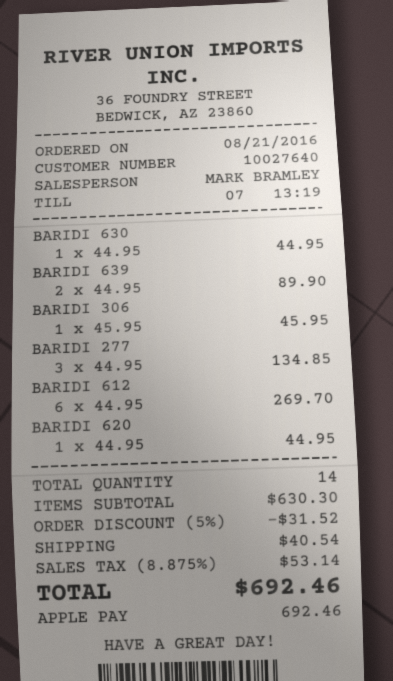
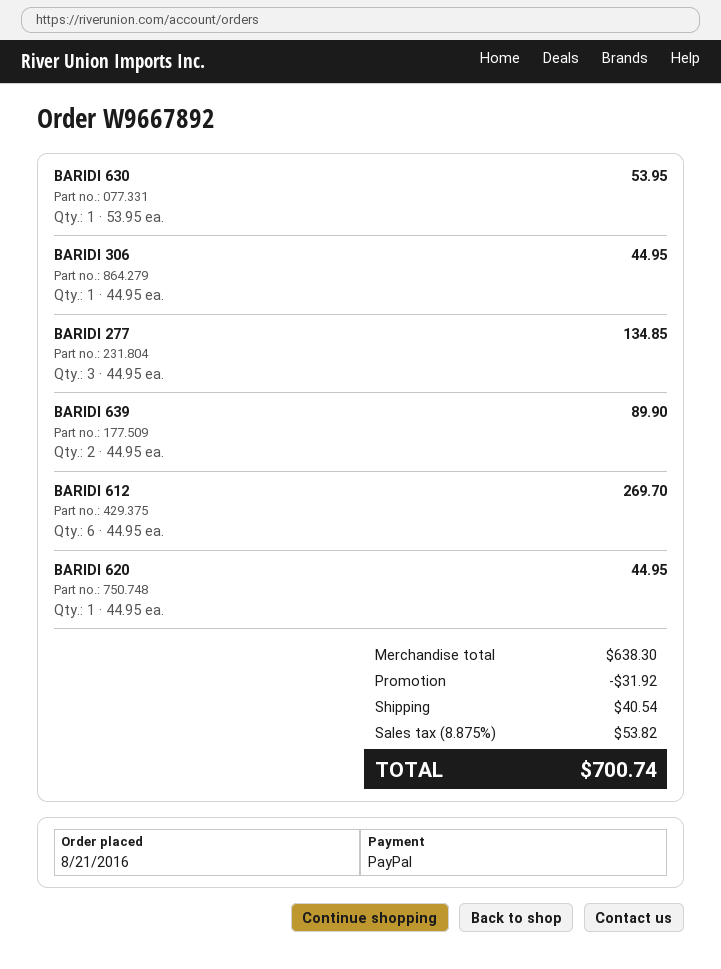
payment method: Apple Pay -> PayPal
BARIDI 630: 1 x 44.95 = 44.95 -> 1 x 53.95 = 53.95
BARIDI 306: 1 x 45.95 = 45.95 -> 1 x 44.95 = 44.95
subtotal: 630.30 -> 638.30
discount: 31.52 -> 31.92
tax: 8.875% = 53.14 -> 8.875% = 53.82
total: 692.46 -> 700.74

